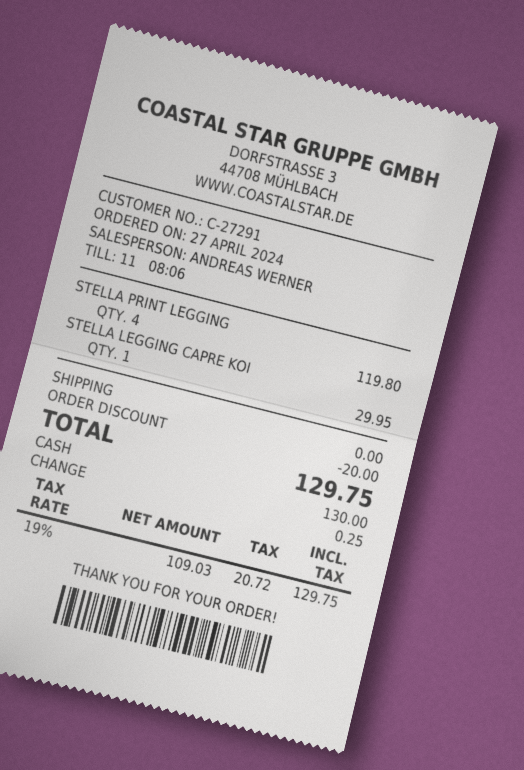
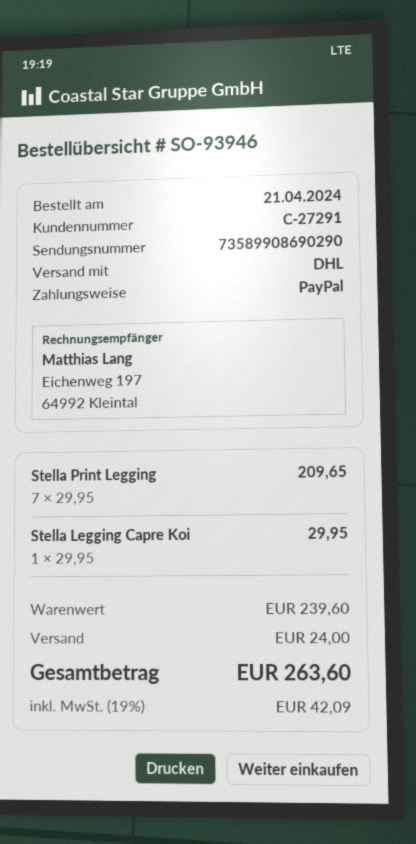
order date: 2024-04-27 -> 2024-04-21
payment method: cash -> PayPal
STELLA PRINT LEGGING: 4 for 119.80 -> 7 for 209.65
discount: 20.00 -> none
shipping: 0.00 -> 24.00
tax: 19% = 20.72 -> 19% = 42.09
total: 129.75 -> 263.60

